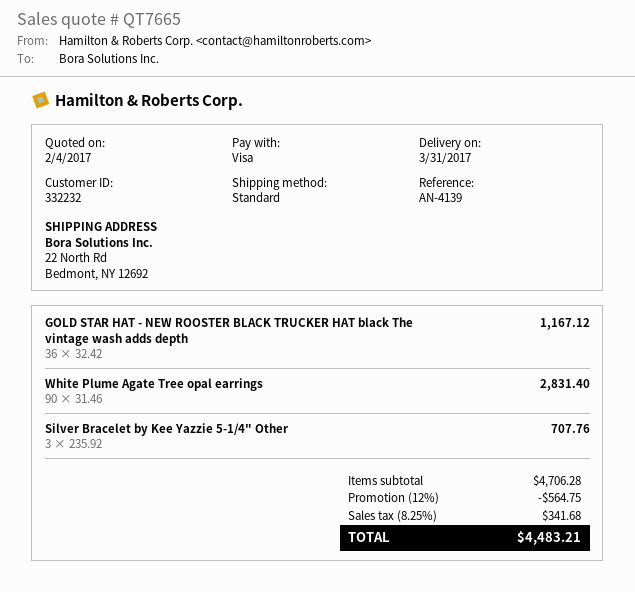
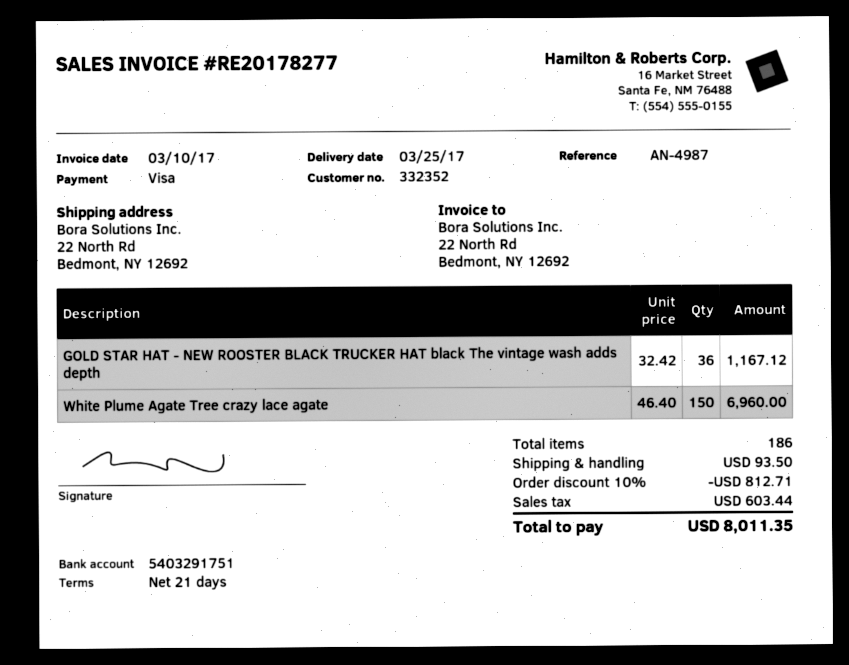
delivery date: 2017-03-31 -> 2017-03-25
customer number: 332232 -> 332352
reference: AN-4139 -> AN-4987
White Plume Agate Tree opal earrings: 90 x 31.46 = 2831.40 -> none
Silver Bracelet by Kee Yazzie 5-1/4" Other: 3 x 235.92 = 707.76 -> none
White Plume Agate Tree crazy lace agate: none -> 150 x 46.40 = 6960.00
discount: 12% = 564.75 -> 10% = 812.71
shipping: none -> 93.50
tax: 341.68 -> 603.44
total: 4483.21 -> 8011.35

